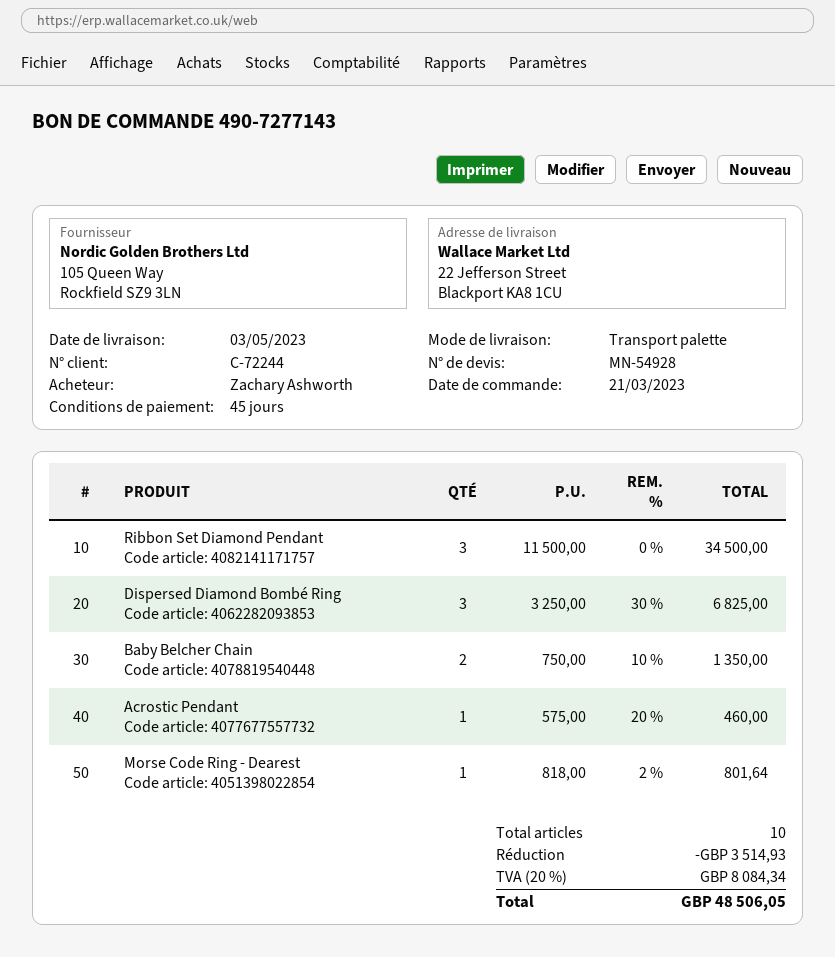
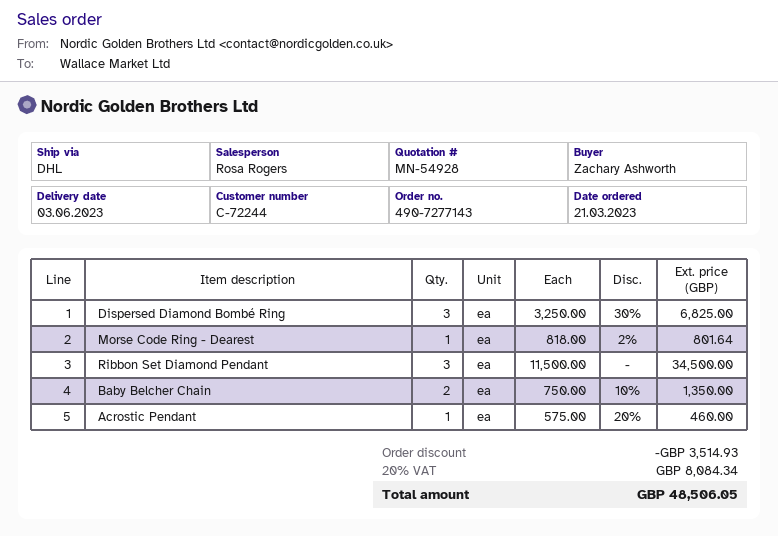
delivery date: 2023-05-03 -> 2023-06-03
shipping method: pallet freight -> DHL

